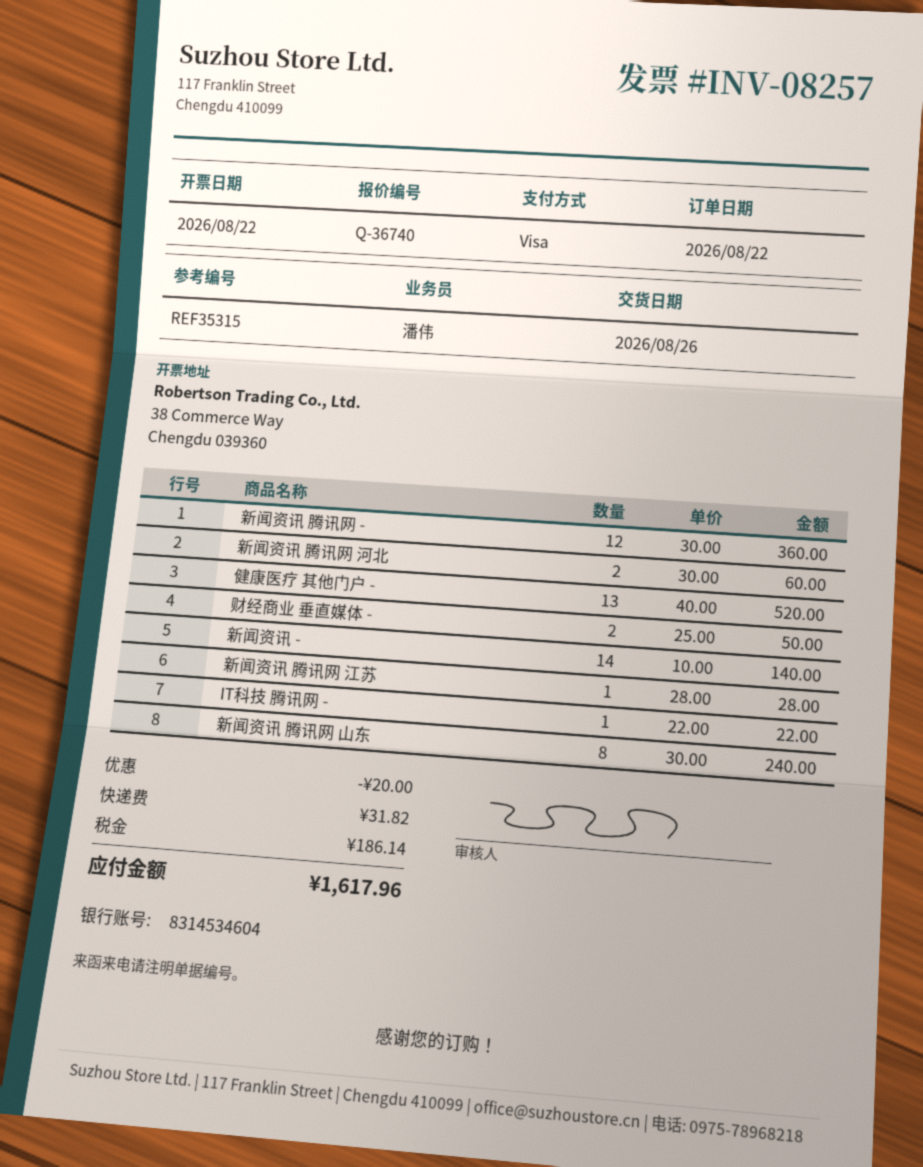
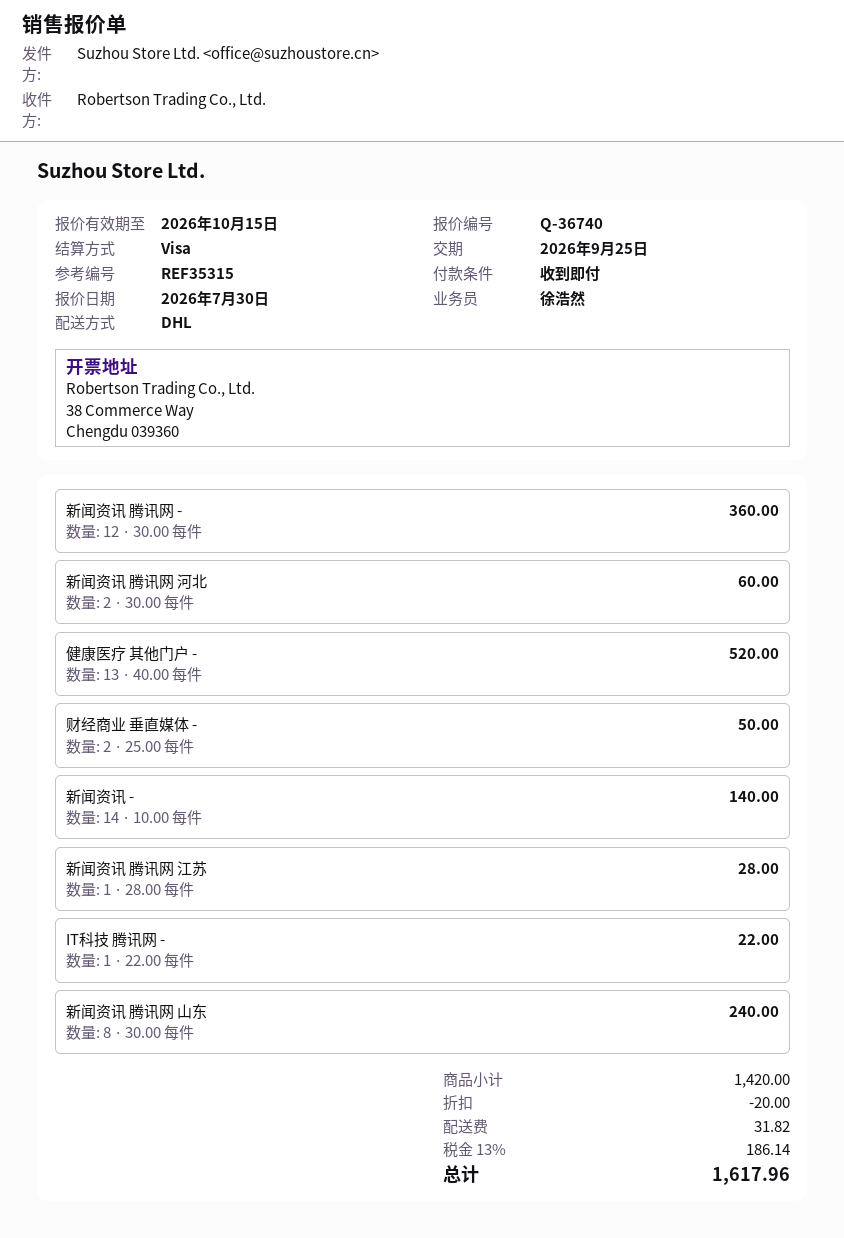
delivery date: 2026-08-26 -> 2026-09-25
sales rep: 潘伟 -> 徐浩然

